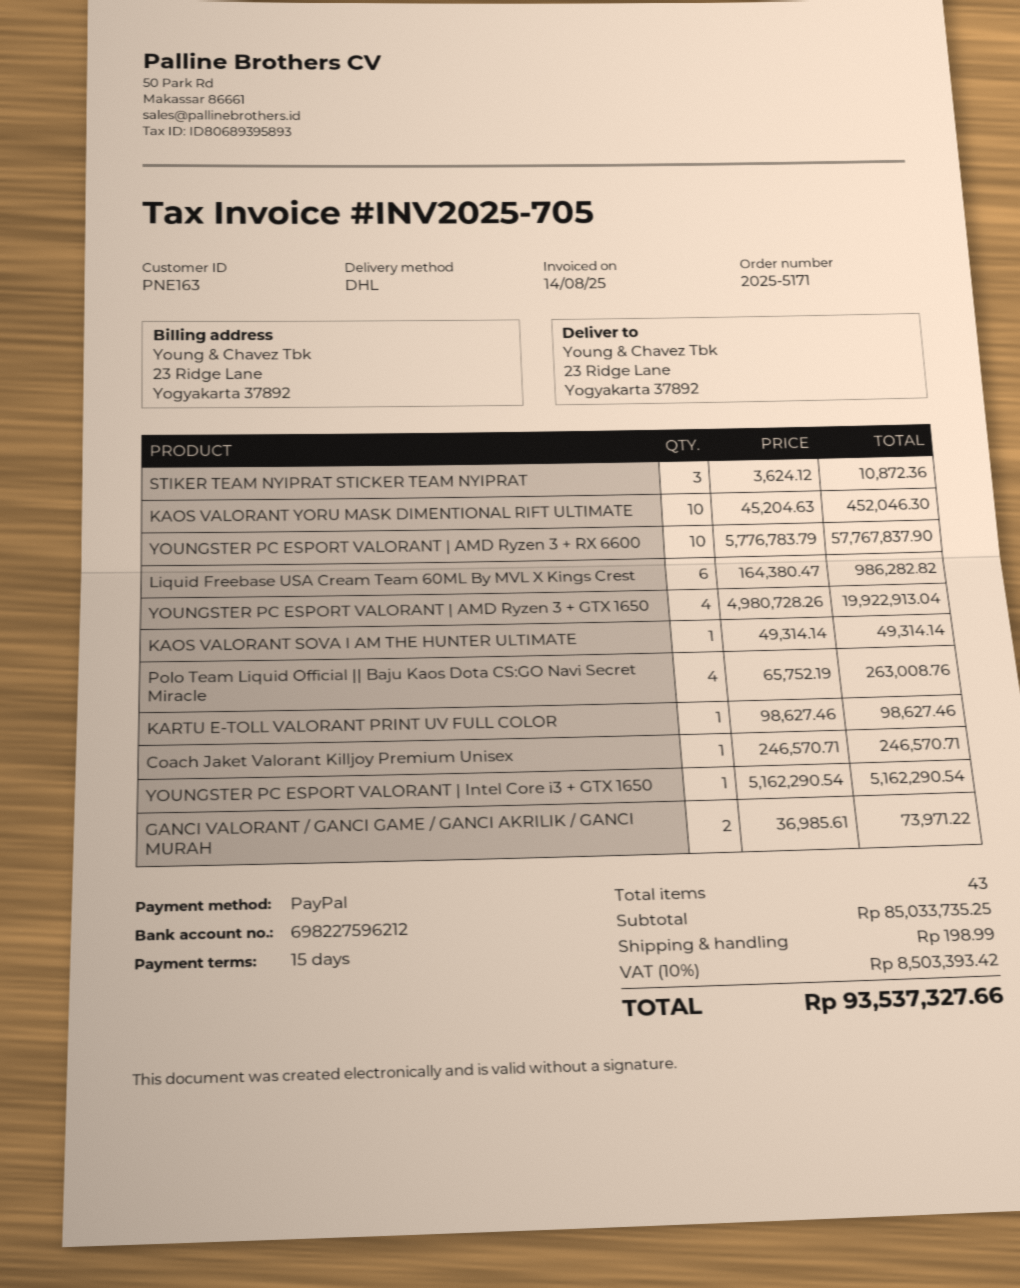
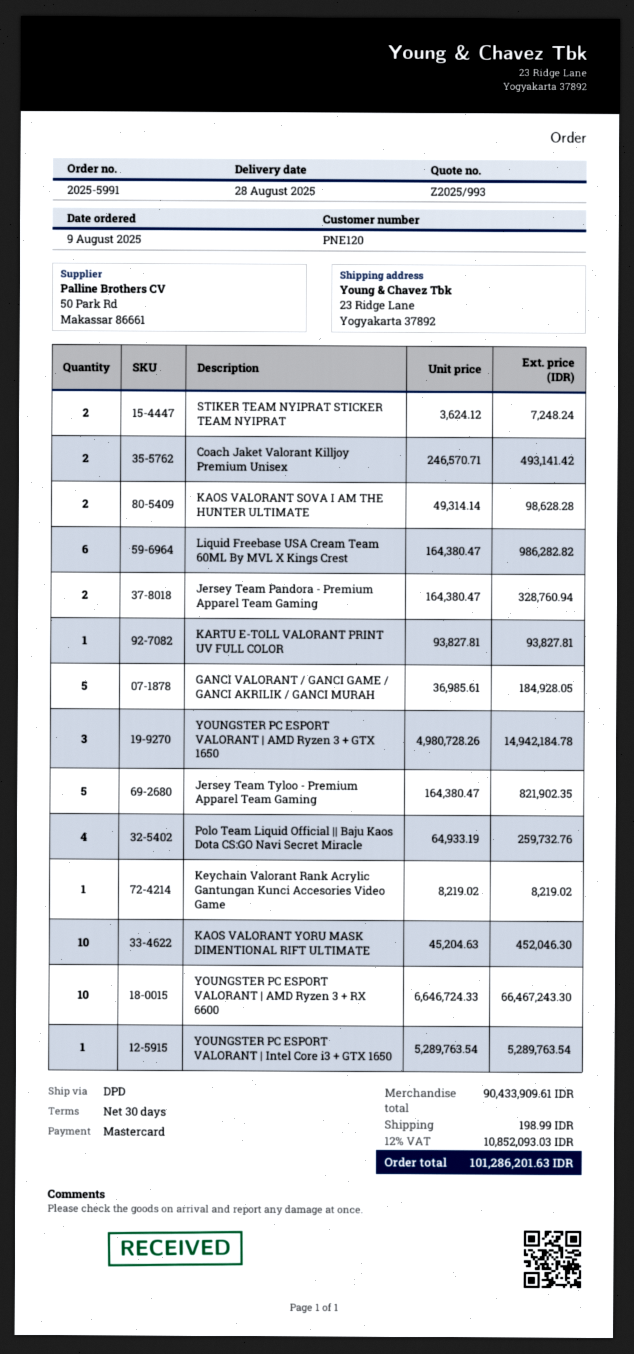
order number: 2025-5171 -> 2025-5991
payment terms: 15 days -> 30 days
customer number: PNE163 -> PNE120
payment method: PayPal -> Mastercard
shipping method: DHL -> DPD
STIKER TEAM NYIPRAT STICKER TEAM NYIPRAT: 3 x 3624.12 = 10872.36 -> 2 x 3624.12 = 7248.24
YOUNGSTER PC ESPORT VALORANT | AMD Ryzen 3 + RX 6600: 10 x 5776783.79 = 57767837.90 -> 10 x 6646724.33 = 66467243.30
YOUNGSTER PC ESPORT VALORANT | AMD Ryzen 3 + GTX 1650: 4 x 4980728.26 = 19922913.04 -> 3 x 4980728.26 = 14942184.78
KAOS VALORANT SOVA I AM THE HUNTER ULTIMATE: 1 x 49314.14 = 49314.14 -> 2 x 49314.14 = 98628.28
Polo Team Liquid Official || Baju Kaos Dota CS:GO Navi Secret Miracle: 4 x 65752.19 = 263008.76 -> 4 x 64933.19 = 259732.76
KARTU E-TOLL VALORANT PRINT UV FULL COLOR: 1 x 98627.46 = 98627.46 -> 1 x 93827.81 = 93827.81
Coach Jaket Valorant Killjoy Premium Unisex: 1 x 246570.71 = 246570.71 -> 2 x 246570.71 = 493141.42
YOUNGSTER PC ESPORT VALORANT | Intel Core i3 + GTX 1650: 1 x 5162290.54 = 5162290.54 -> 1 x 5289763.54 = 5289763.54
GANCI VALORANT / GANCI GAME / GANCI AKRILIK / GANCI MURAH: 2 x 36985.61 = 73971.22 -> 5 x 36985.61 = 184928.05
Jersey Team Pandora - Premium Apparel Team Gaming: none -> 2 x 164380.47 = 328760.94
Jersey Team Tyloo - Premium Apparel Team Gaming: none -> 5 x 164380.47 = 821902.35
Keychain Valorant Rank Acrylic Gantungan Kunci Accesories Video Game: none -> 1 x 8219.02 = 8219.02
subtotal: 85033735.25 -> 90433909.61
tax: 10% = 8503393.42 -> 12% = 10852093.03
total: 93537327.66 -> 101286201.63

